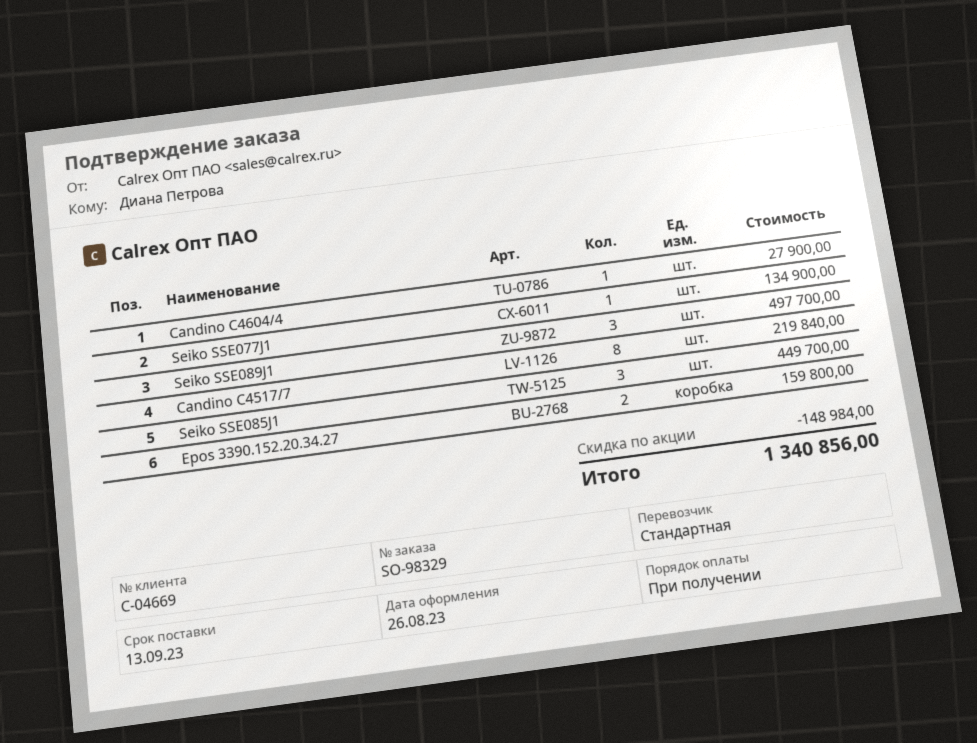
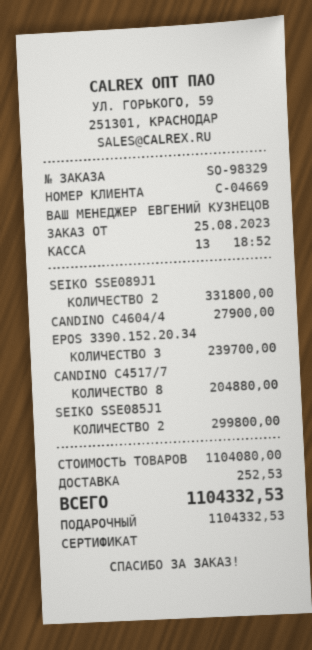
order date: 2023-08-26 -> 2023-08-25
Seiko SSE077J1: 1 for 134900.00 -> none
Seiko SSE089J1: 3 for 497700.00 -> 2 for 331800.00
Candino C4517/7: 8 for 219840.00 -> 8 for 204880.00
Seiko SSE085J1: 3 for 449700.00 -> 2 for 299800.00
Epos 3390.152.20.34.27: 2 for 159800.00 -> 3 for 239700.00
discount: 148984.00 -> none
shipping: none -> 252.53
total: 1340856.00 -> 1104332.53

